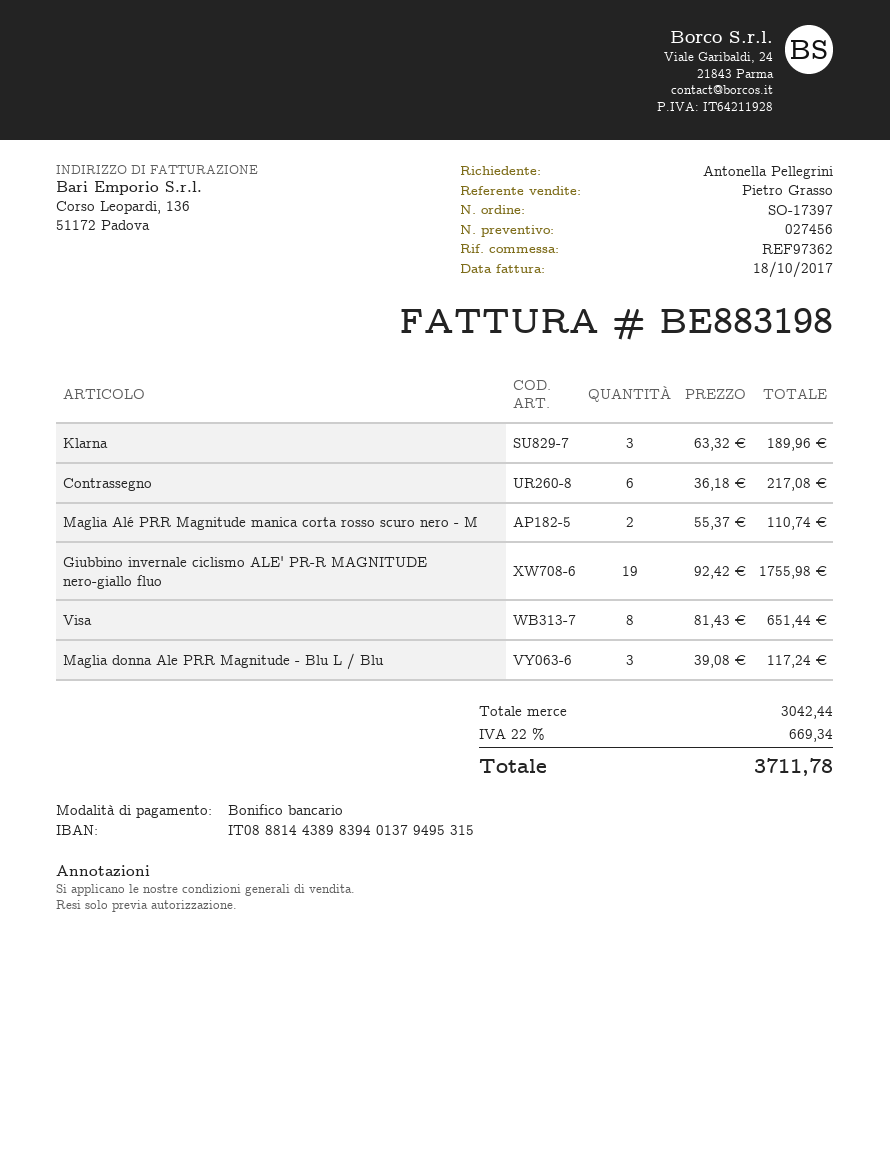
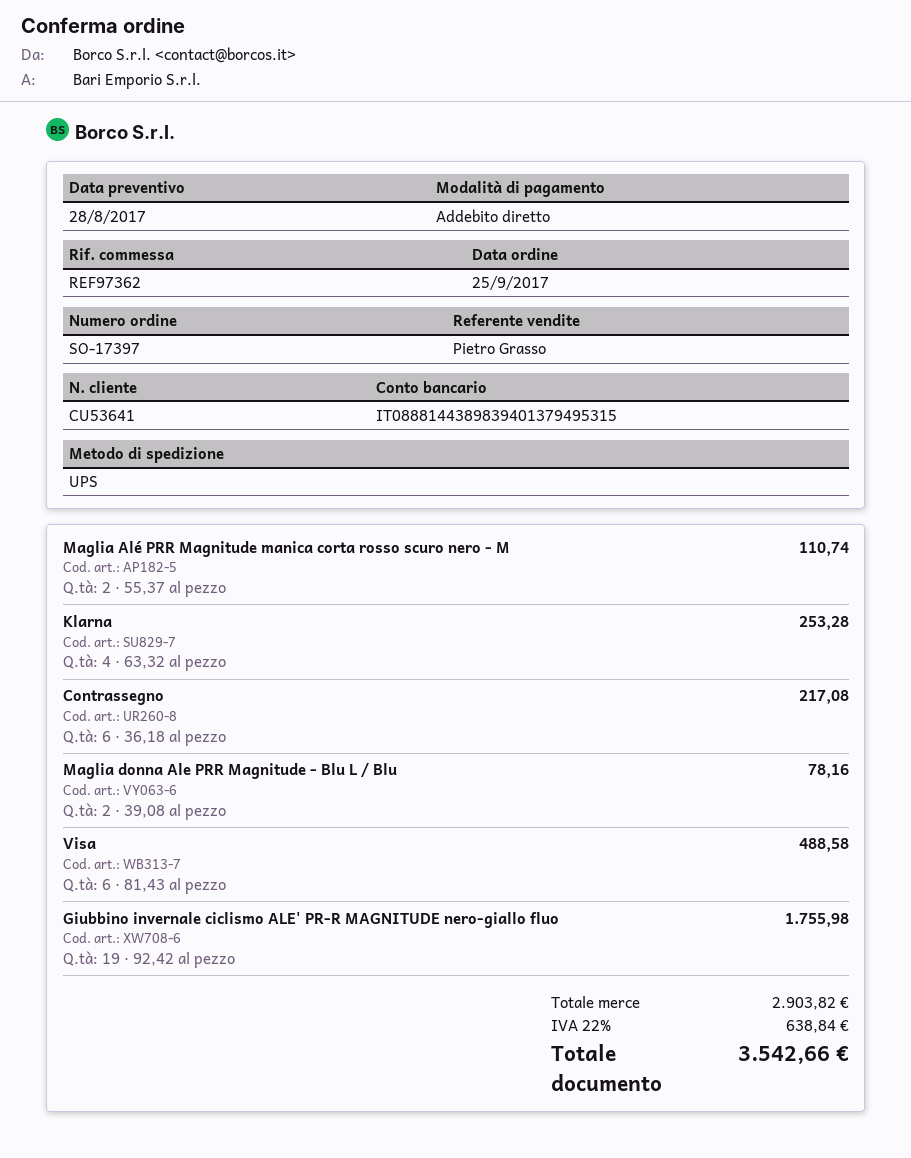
payment method: bank transfer -> direct debit
Klarna: 3 x 63.32 = 189.96 -> 4 x 63.32 = 253.28
Visa: 8 x 81.43 = 651.44 -> 6 x 81.43 = 488.58
Maglia donna Ale PRR Magnitude - Blu L / Blu: 3 x 39.08 = 117.24 -> 2 x 39.08 = 78.16
subtotal: 3042.44 -> 2903.82
tax: 22% = 669.34 -> 22% = 638.84
total: 3711.78 -> 3542.66

